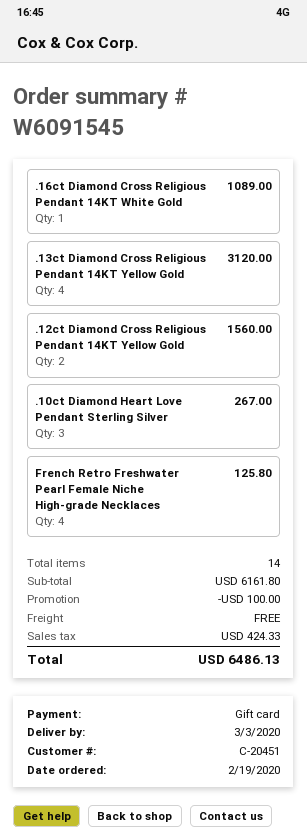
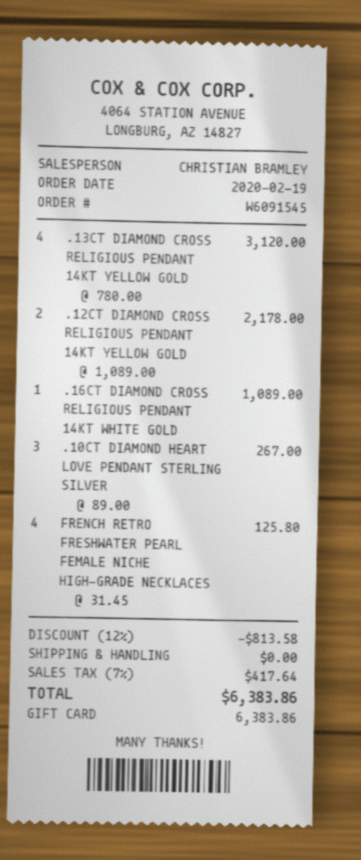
.12ct Diamond Cross Religious Pendant 14KT Yellow Gold: 2 for 1560.00 -> 2 for 2178.00
discount: 100.00 -> 813.58
tax: 424.33 -> 417.64
total: 6486.13 -> 6383.86

